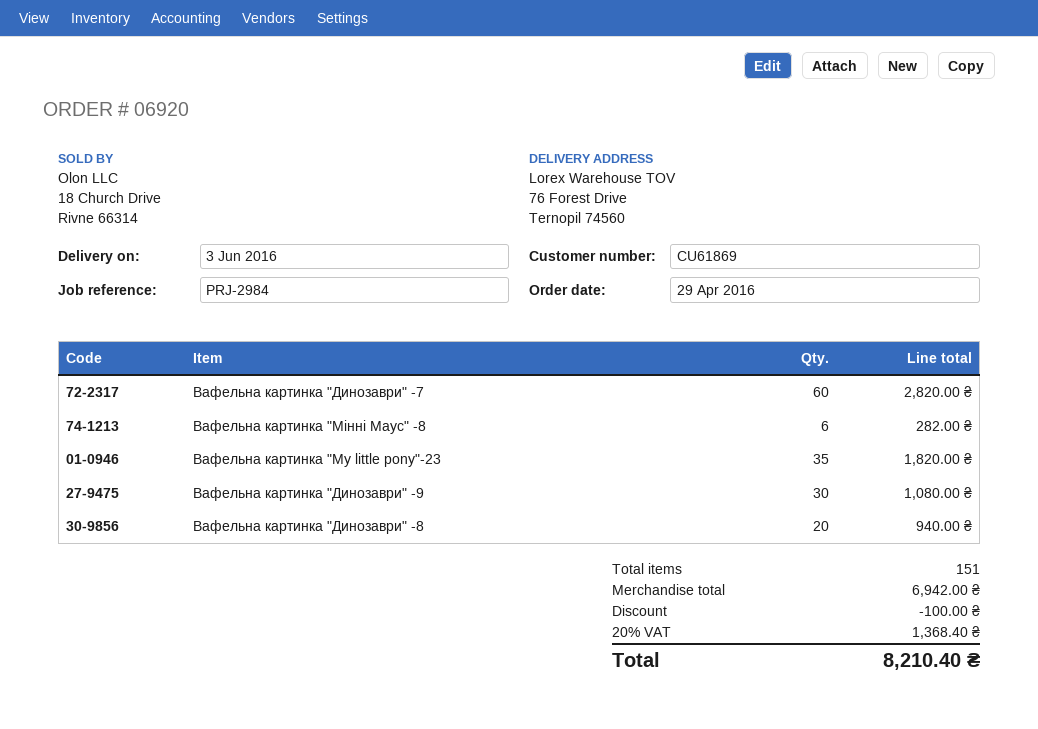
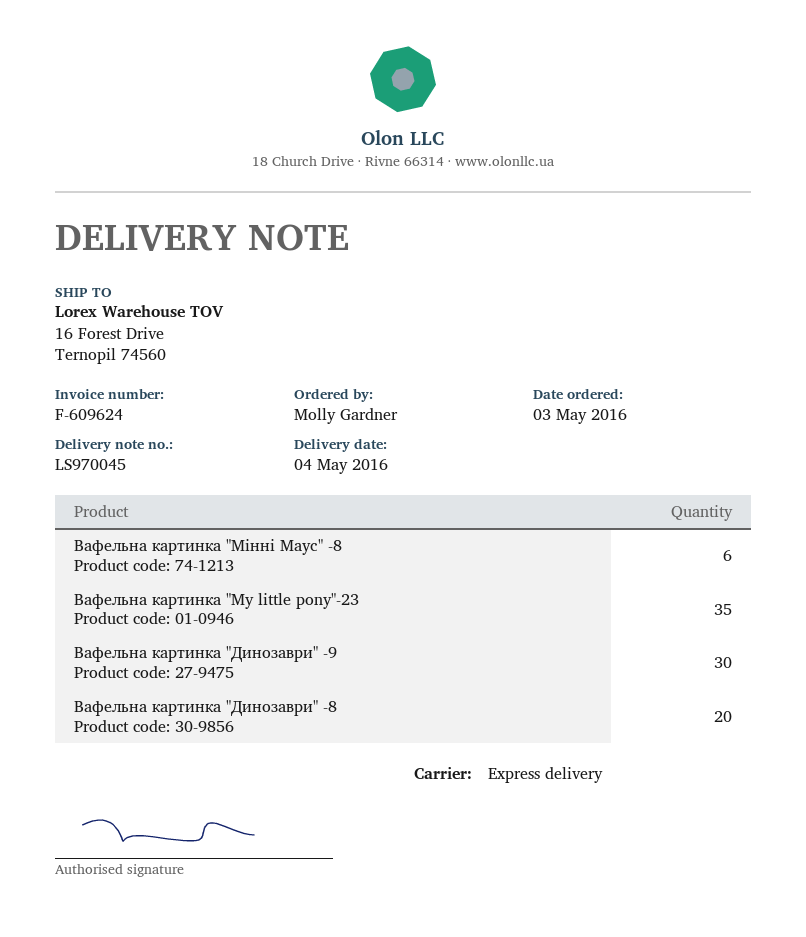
order date: 2016-04-29 -> 2016-05-03
delivery date: 2016-06-03 -> 2016-05-04
ship to: 76 Forest Drive, Ternopil 74560 -> 16 Forest Drive, Ternopil 74560
Вафельна картинка "Динозаври" -7: 60 -> none

